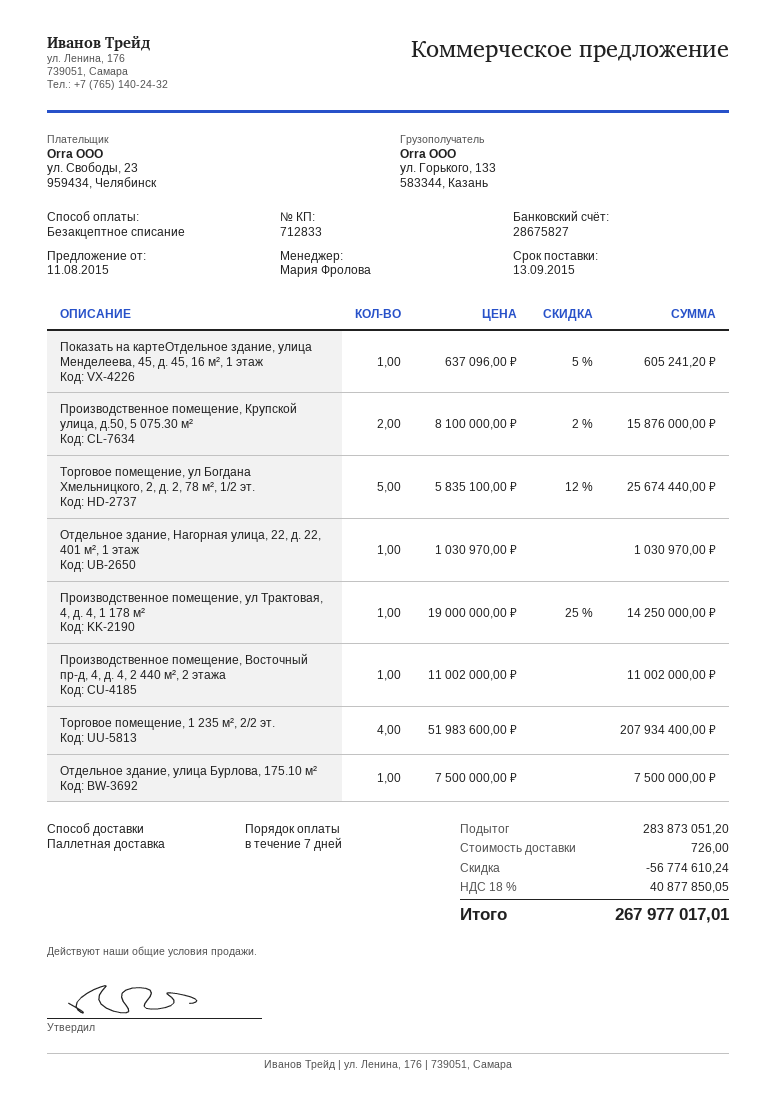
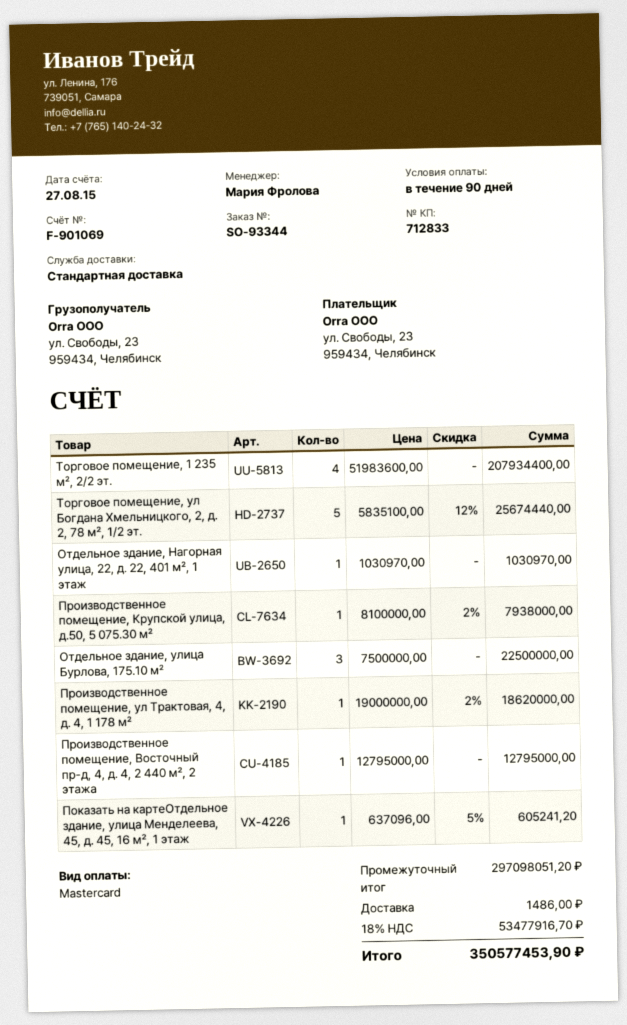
payment terms: 7 days -> 90 days
payment method: direct debit -> Mastercard
shipping method: pallet freight -> standard
ship to: ул. Горького, 133, 583344, Казань -> ул. Свободы, 23, 959434, Челябинск
Производственное помещение, Крупской улица, д.50, 5 075.30 м²: 2 x 8100000.00 - 2% = 15876000.00 -> 1 x 8100000.00 - 2% = 7938000.00
Производственное помещение, ул Трактовая, 4, д. 4, 1 178 м²: 1 x 19000000.00 - 25% = 14250000.00 -> 1 x 19000000.00 - 2% = 18620000.00
Производственное помещение, Восточный пр-д, 4, д. 4, 2 440 м², 2 этажа: 1 x 11002000.00 = 11002000.00 -> 1 x 12795000.00 = 12795000.00
Отдельное здание, улица Бурлова, 175.10 м²: 1 x 7500000.00 = 7500000.00 -> 3 x 7500000.00 = 22500000.00
subtotal: 283873051.20 -> 297098051.20
discount: 56774610.24 -> none
shipping: 726.00 -> 1486.00
tax: 18% = 40877850.05 -> 18% = 53477916.70
total: 267977017.01 -> 350577453.90

